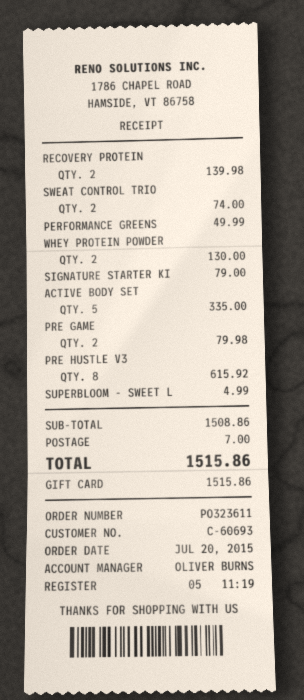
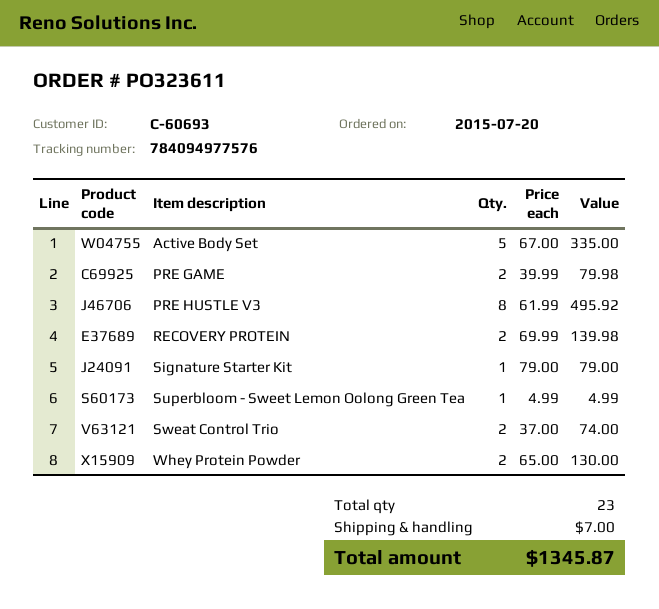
PERFORMANCE GREENS: 1 for 49.99 -> none
PRE HUSTLE V3: 8 for 615.92 -> 8 for 495.92
total: 1515.86 -> 1345.87

